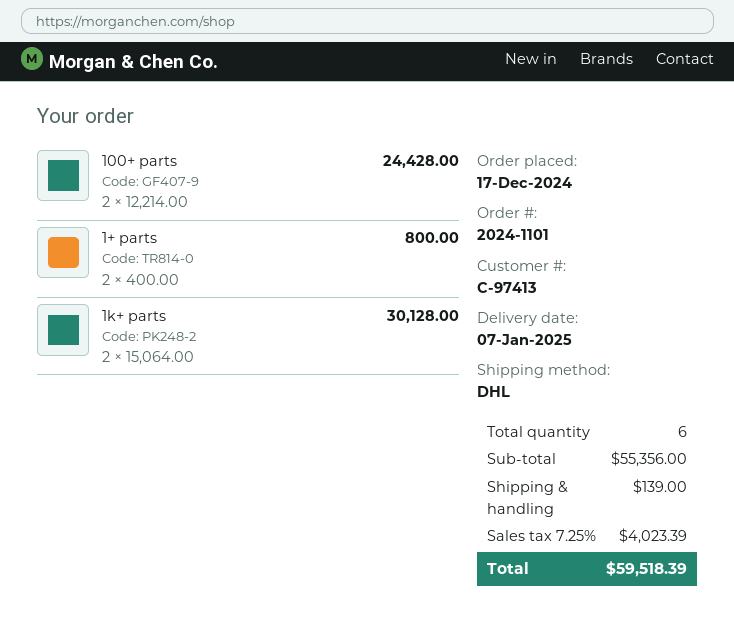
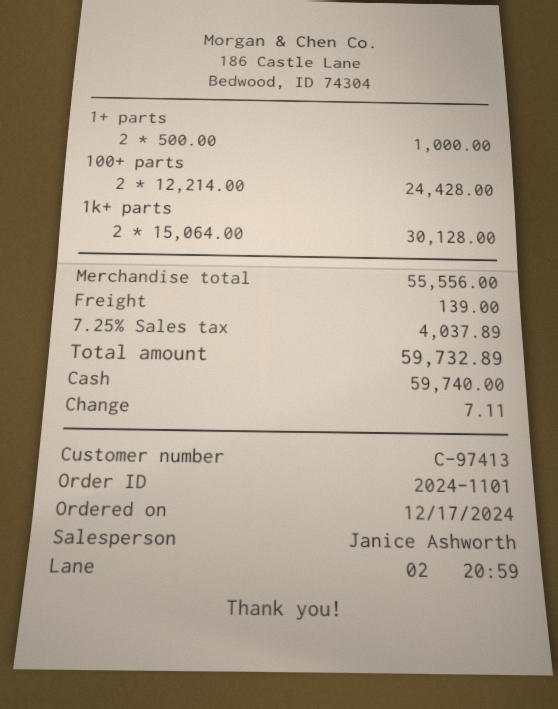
1+ parts: 2 x 400.00 = 800.00 -> 2 x 500.00 = 1000.00
subtotal: 55356.00 -> 55556.00
tax: 7.25% = 4023.39 -> 7.25% = 4037.89
total: 59518.39 -> 59732.89

